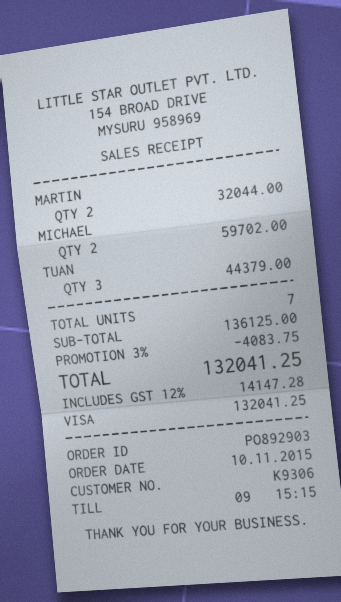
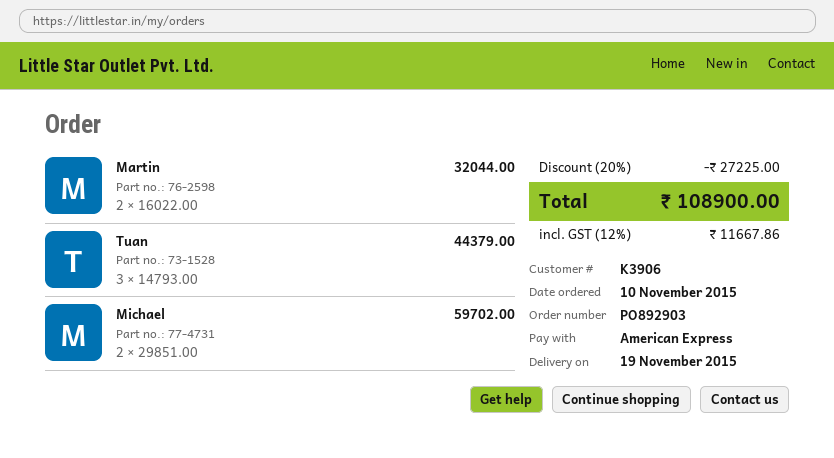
customer number: K9306 -> K3906
payment method: Visa -> American Express
discount: 3% = 4083.75 -> 20% = 27225.00
tax: 12% = 14147.28 -> 12% = 11667.86
total: 132041.25 -> 108900.00

